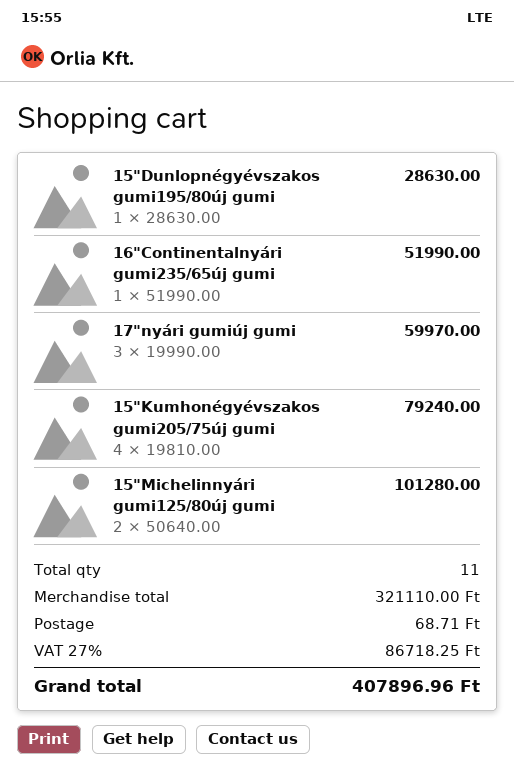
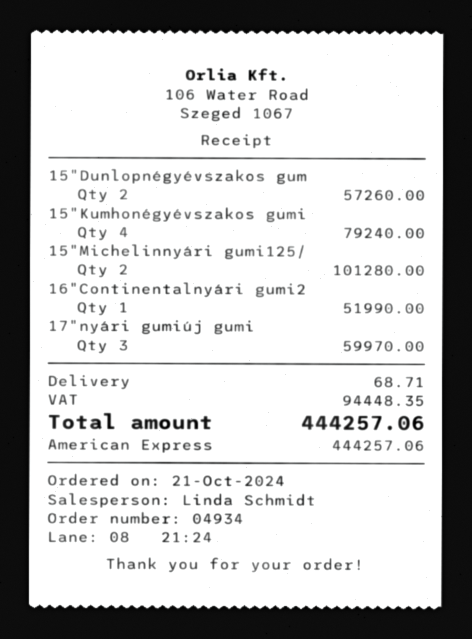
15"Dunlopnégyévszakos gumi195/80új gumi: 1 for 28630.00 -> 2 for 57260.00
tax: 86718.25 -> 94448.35
total: 407896.96 -> 444257.06

